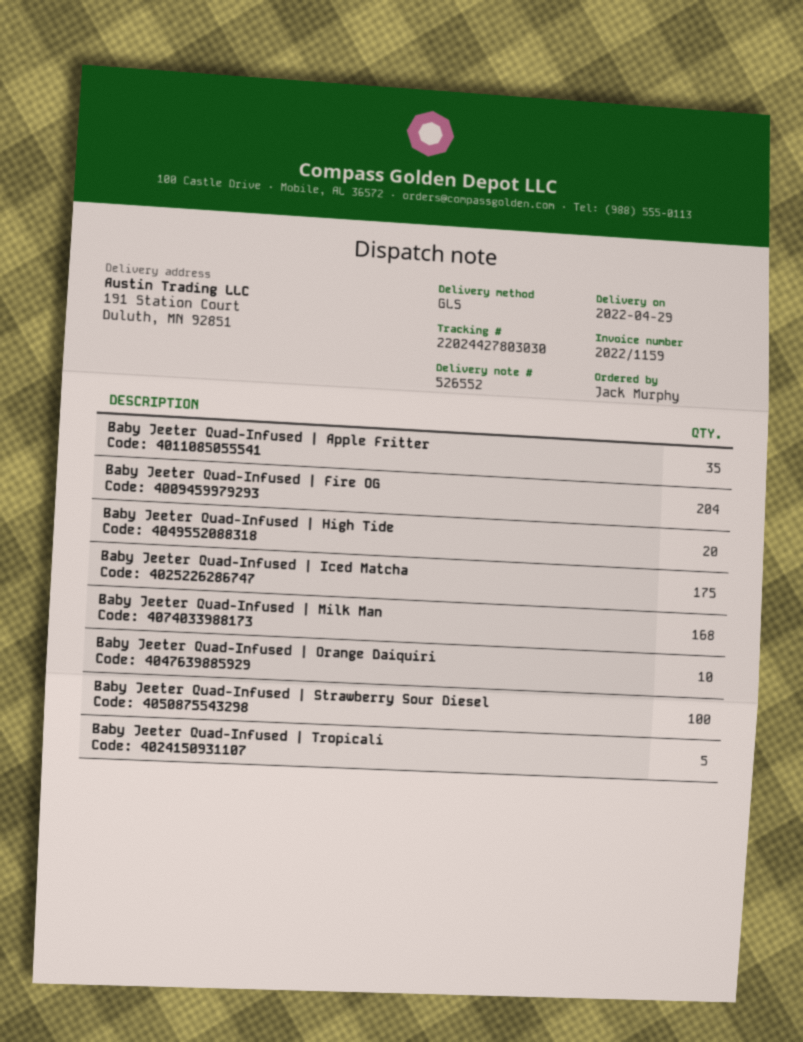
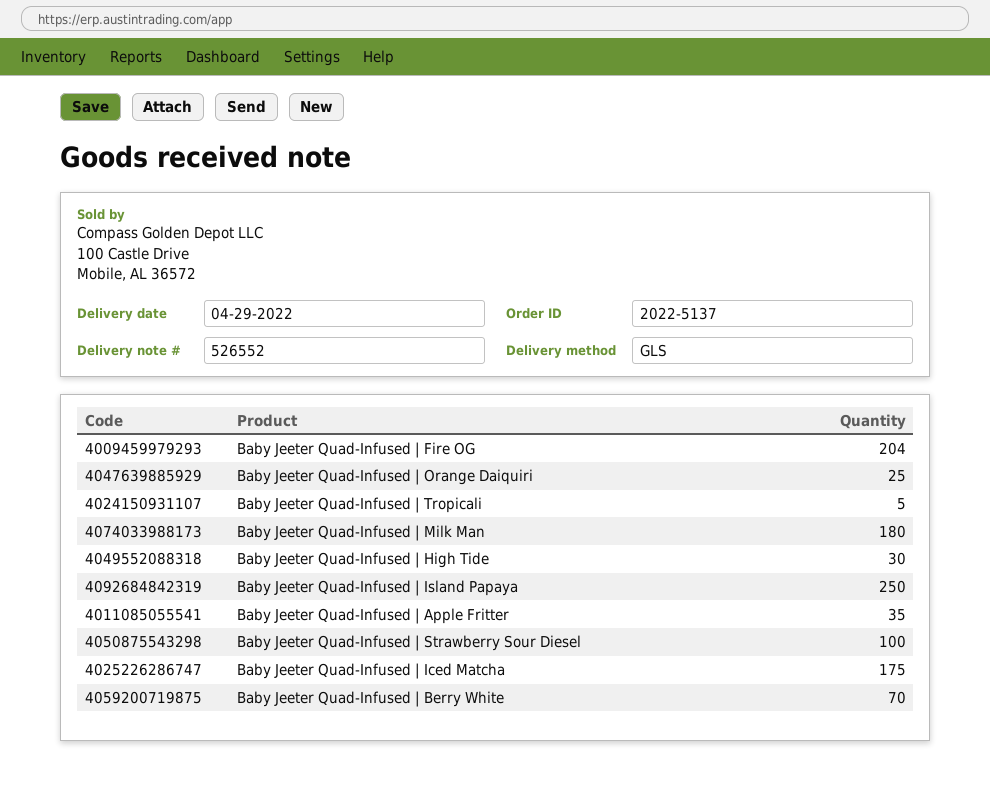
Baby Jeeter Quad-Infused | High Tide: 20 -> 30
Baby Jeeter Quad-Infused | Milk Man: 168 -> 180
Baby Jeeter Quad-Infused | Orange Daiquiri: 10 -> 25
Baby Jeeter Quad-Infused | Island Papaya: none -> 250
Baby Jeeter Quad-Infused | Berry White: none -> 70

